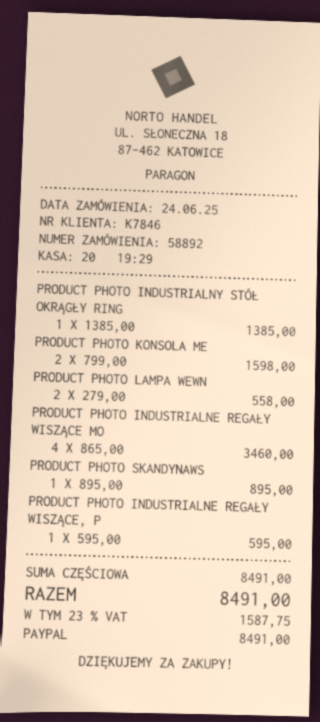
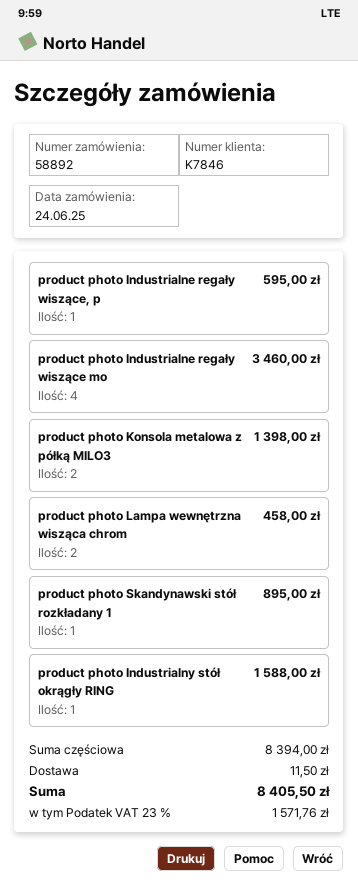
PRODUCT PHOTO INDUSTRIALNY STÓŁ OKRĄGŁY RING: 1 for 1385.00 -> 1 for 1588.00
PRODUCT PHOTO KONSOLA ME: 2 for 1598.00 -> 2 for 1398.00
PRODUCT PHOTO LAMPA WEWN: 2 for 558.00 -> 2 for 458.00
subtotal: 8491.00 -> 8394.00
shipping: none -> 11.50
tax: 23% = 1587.75 -> 23% = 1571.76
total: 8491.00 -> 8405.50

